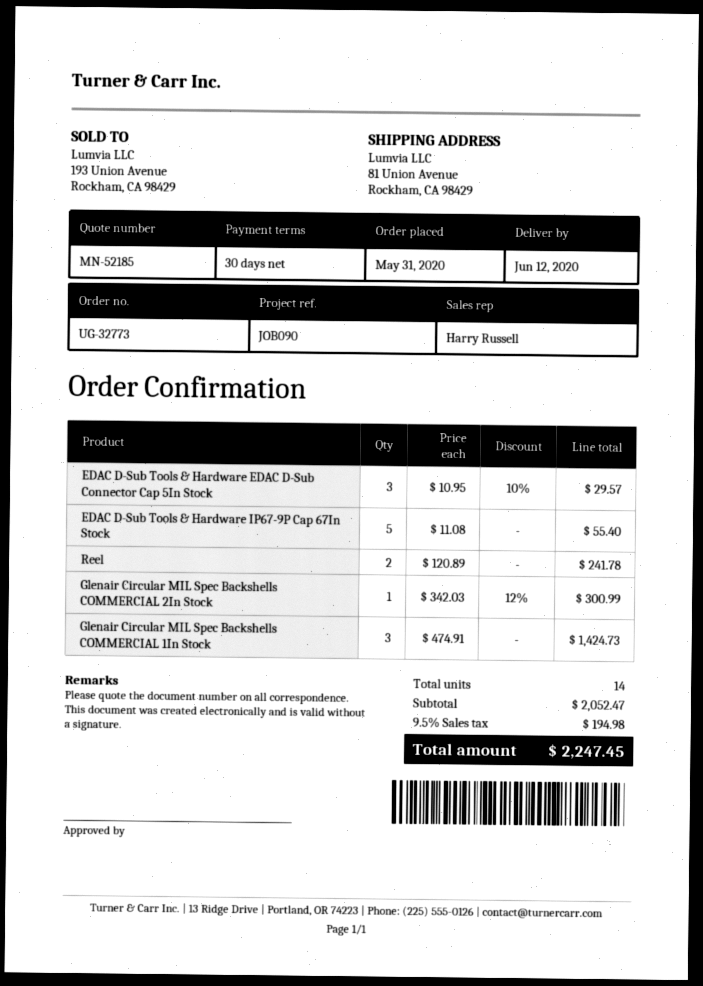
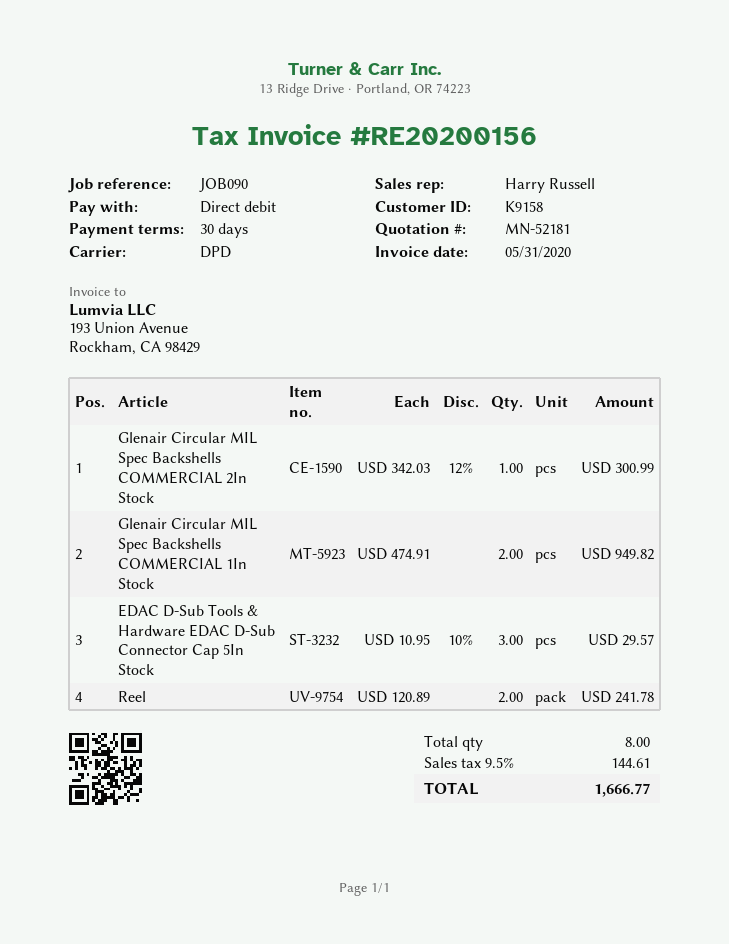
quote number: MN-52185 -> MN-52181
EDAC D-Sub Tools & Hardware IP67-9P Cap 67In Stock: 5 x 11.08 = 55.40 -> none
Glenair Circular MIL Spec Backshells COMMERCIAL 1In Stock: 3 x 474.91 = 1424.73 -> 2 x 474.91 = 949.82
total quantity: 14 -> 8
tax: 9.5% = 194.98 -> 9.5% = 144.61
total: 2247.45 -> 1666.77

